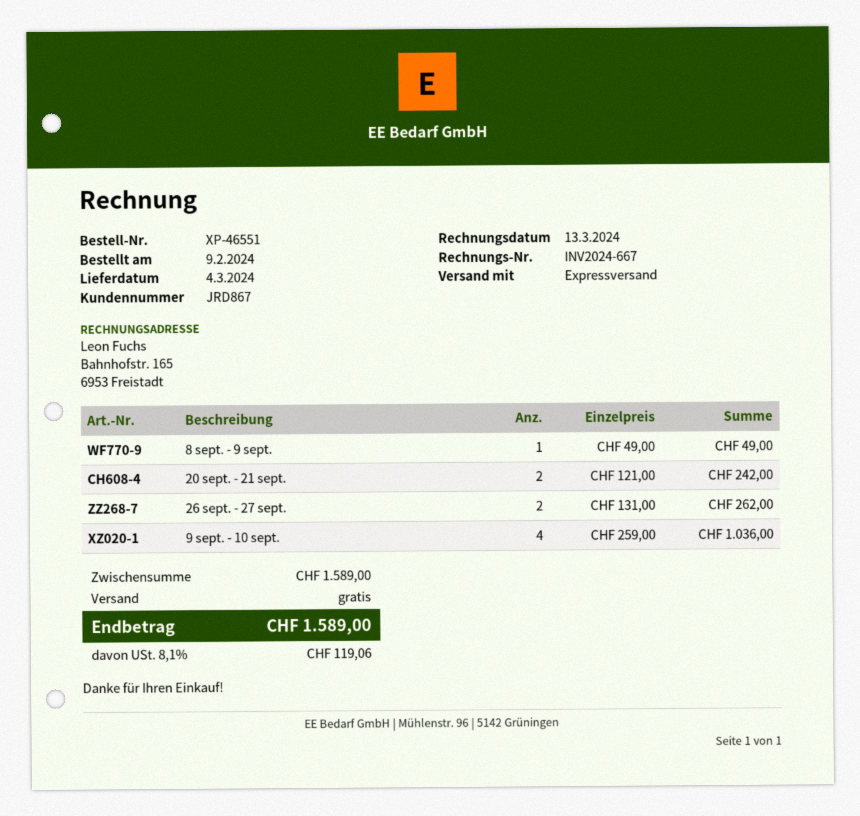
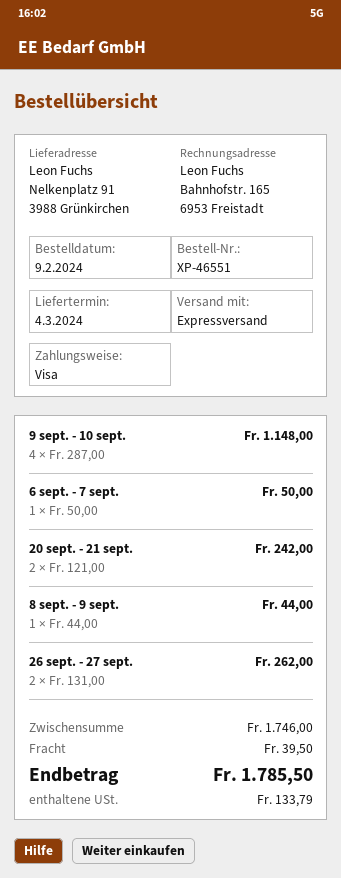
8 sept. - 9 sept.: 1 x 49.00 = 49.00 -> 1 x 44.00 = 44.00
9 sept. - 10 sept.: 4 x 259.00 = 1036.00 -> 4 x 287.00 = 1148.00
6 sept. - 7 sept.: none -> 1 x 50.00 = 50.00
subtotal: 1589.00 -> 1746.00
shipping: 0.00 -> 39.50
tax: 119.06 -> 133.79
total: 1589.00 -> 1785.50

